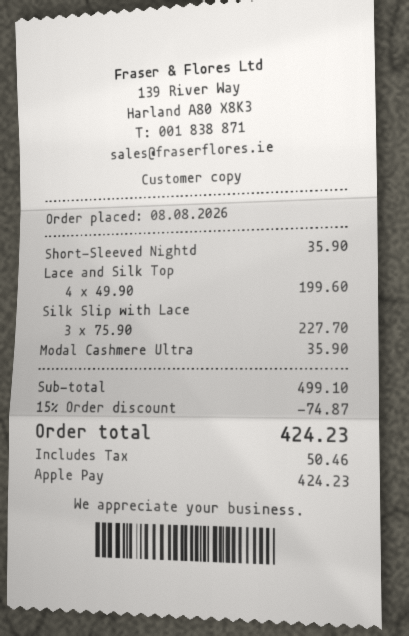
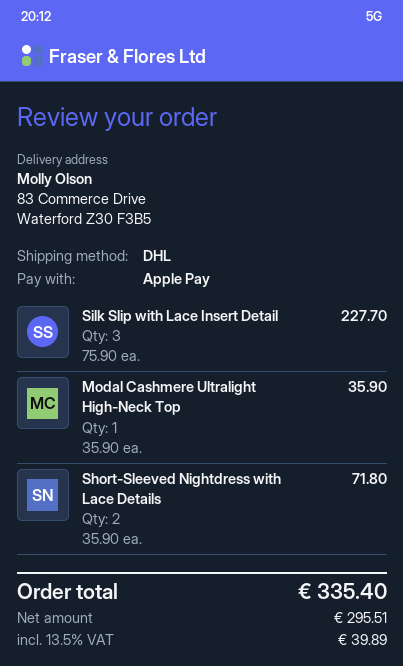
Short-Sleeved Nightd: 1 x 35.90 = 35.90 -> 2 x 35.90 = 71.80
Lace and Silk Top: 4 x 49.90 = 199.60 -> none
discount: 15% = 74.87 -> none
tax: 50.46 -> 39.89
total: 424.23 -> 335.40

